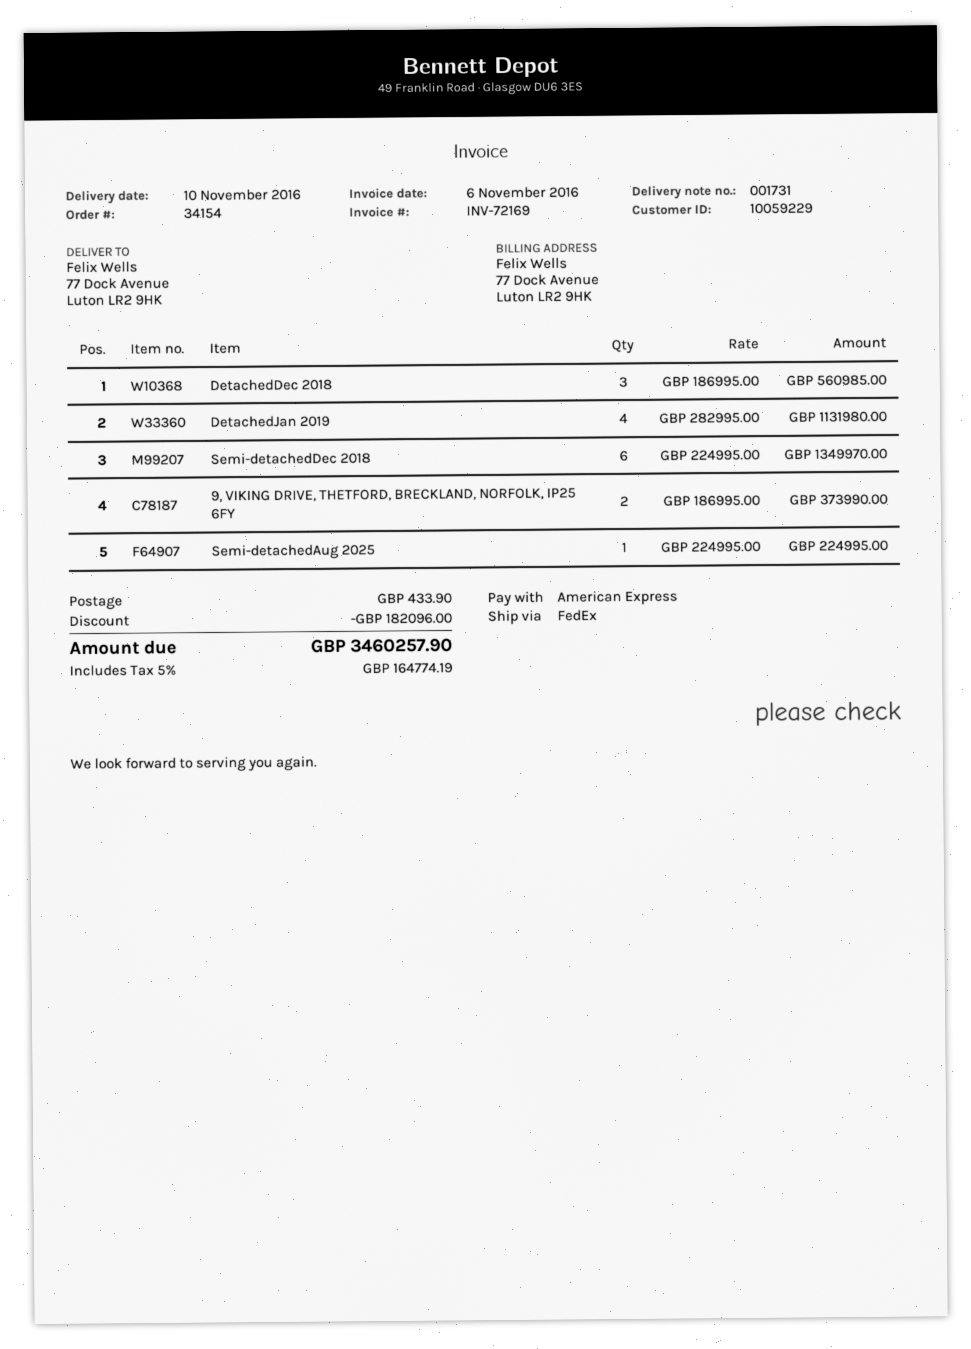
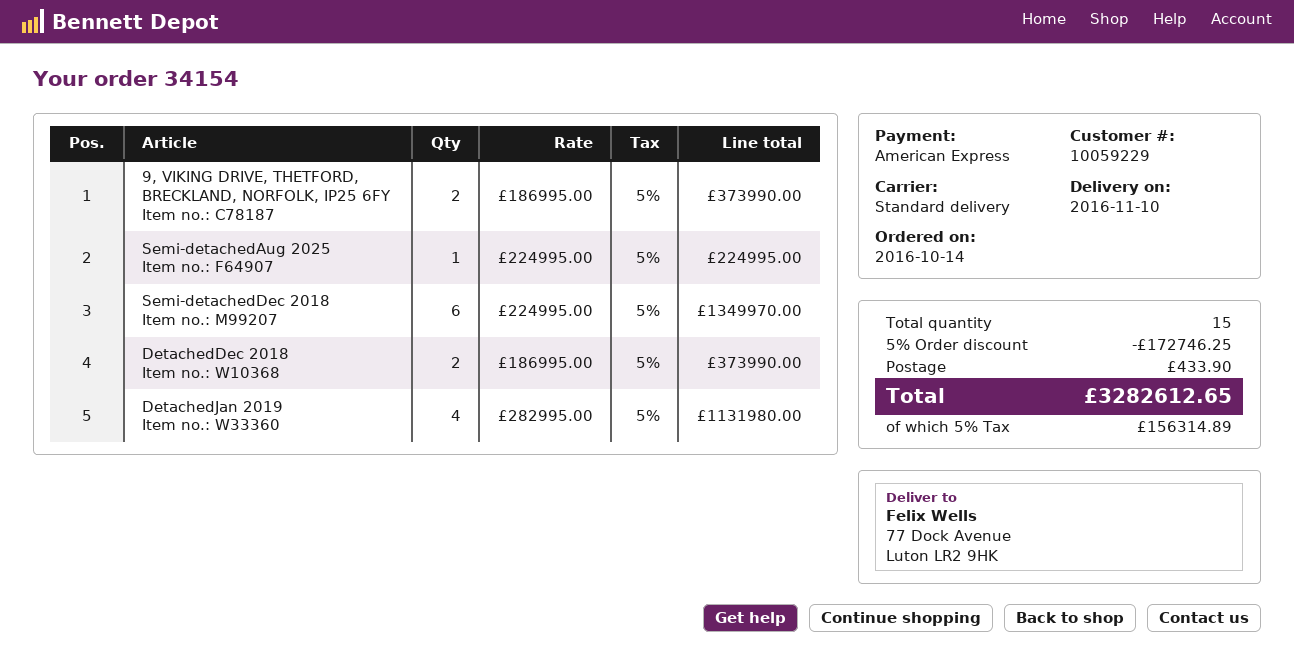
shipping method: FedEx -> standard
DetachedDec 2018: 3 x 186995.00 = 560985.00 -> 2 x 186995.00 = 373990.00
discount: 182096.00 -> 172746.25
tax: 5% = 164774.19 -> 5% = 156314.89
total: 3460257.90 -> 3282612.65

